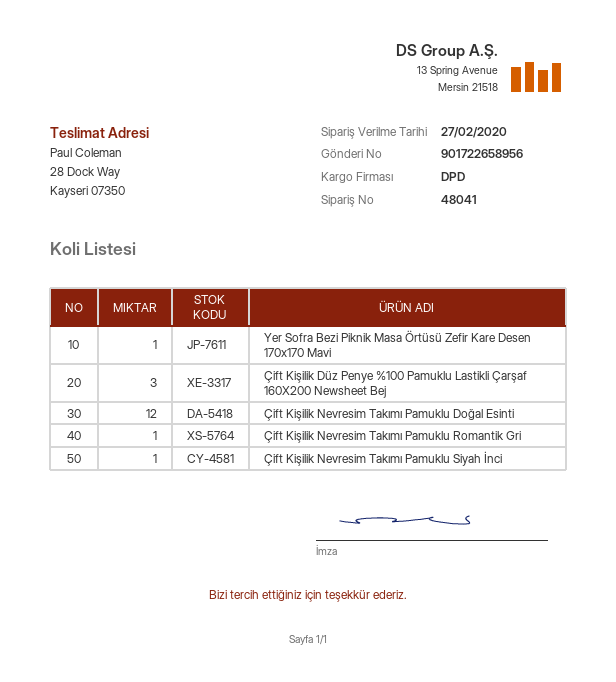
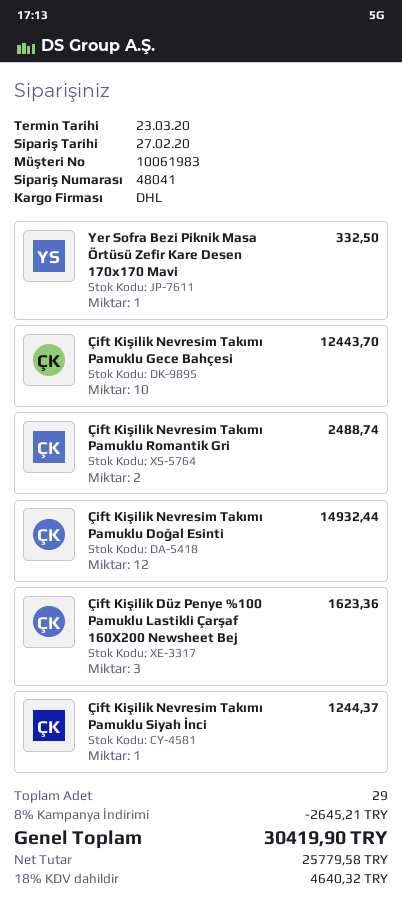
shipping method: DPD -> DHL
Çift Kişilik Nevresim Takımı Pamuklu Romantik Gri: 1 -> 2
Çift Kişilik Nevresim Takımı Pamuklu Gece Bahçesi: none -> 10

